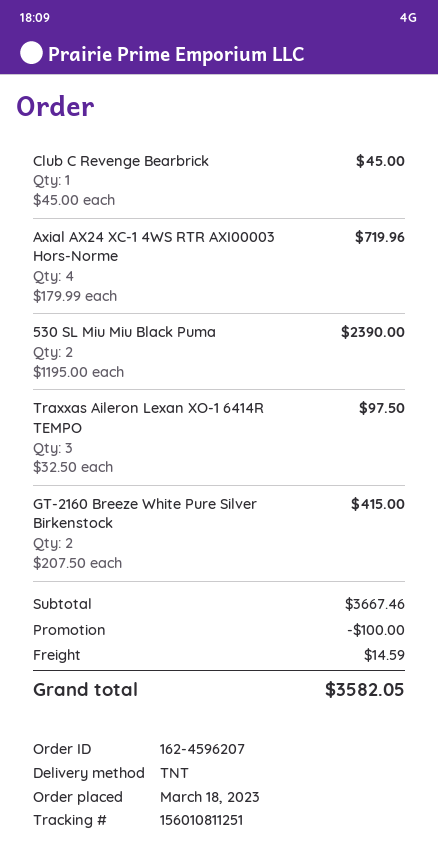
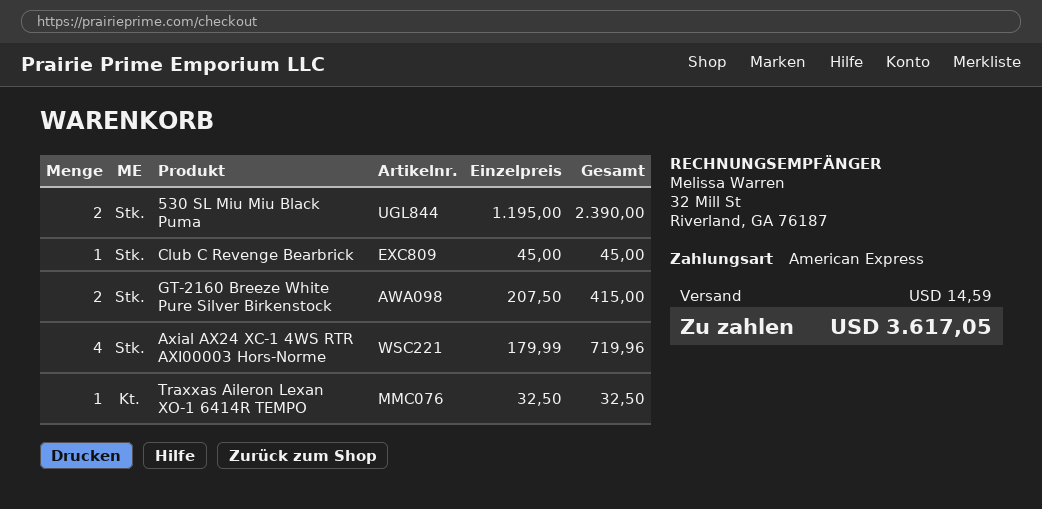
Traxxas Aileron Lexan XO-1 6414R TEMPO: 3 x 32.50 = 97.50 -> 1 x 32.50 = 32.50
discount: 100.00 -> none
total: 3582.05 -> 3617.05

